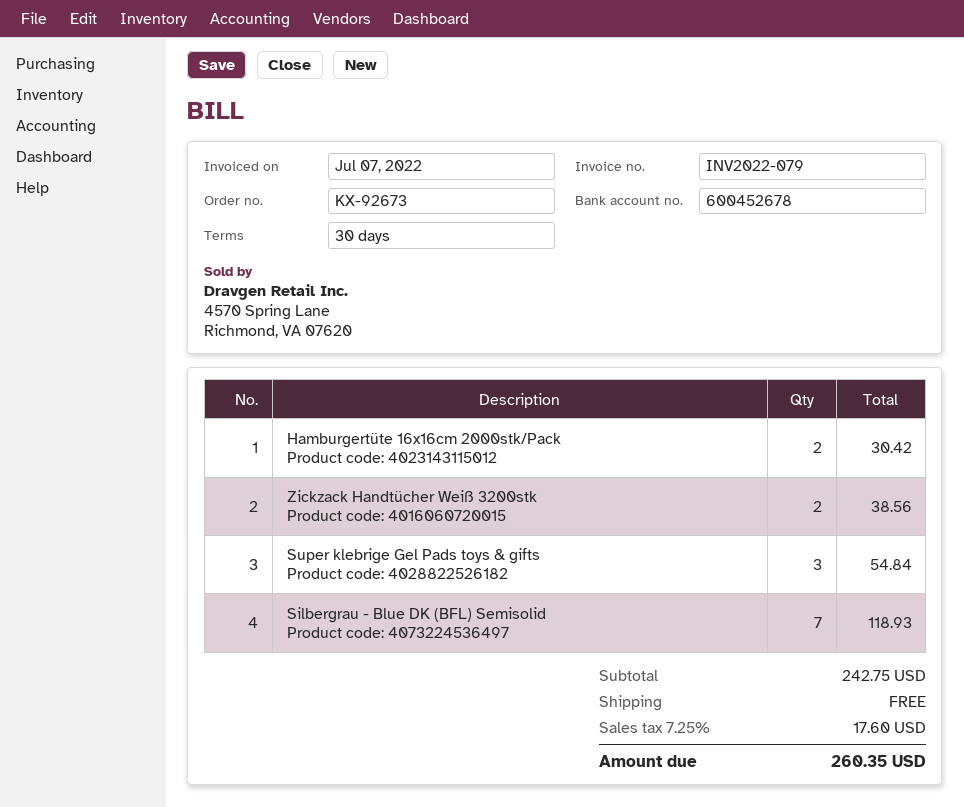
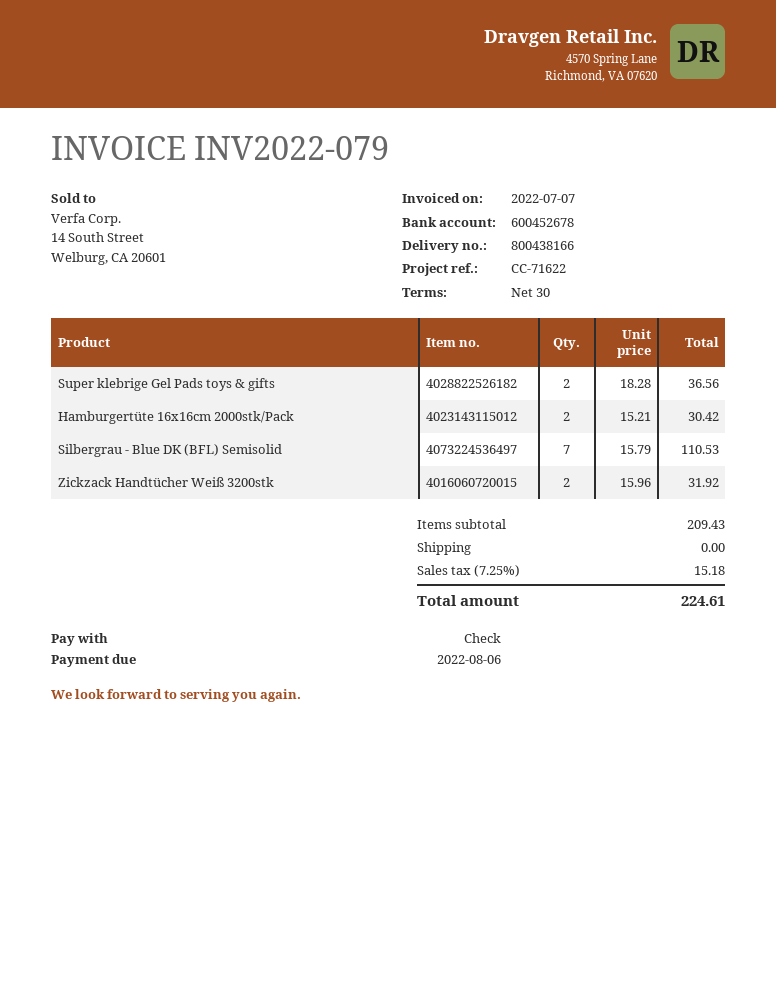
Zickzack Handtücher Weiß 3200stk: 2 for 38.56 -> 2 for 31.92
Super klebrige Gel Pads toys & gifts: 3 for 54.84 -> 2 for 36.56
Silbergrau - Blue DK (BFL) Semisolid: 7 for 118.93 -> 7 for 110.53
subtotal: 242.75 -> 209.43
tax: 7.25% = 17.60 -> 7.25% = 15.18
total: 260.35 -> 224.61

